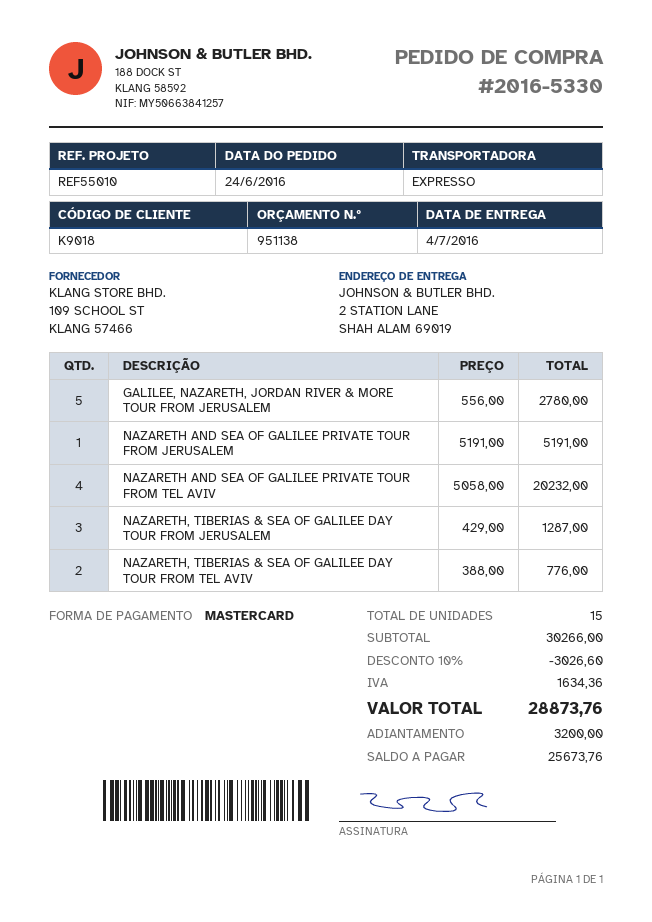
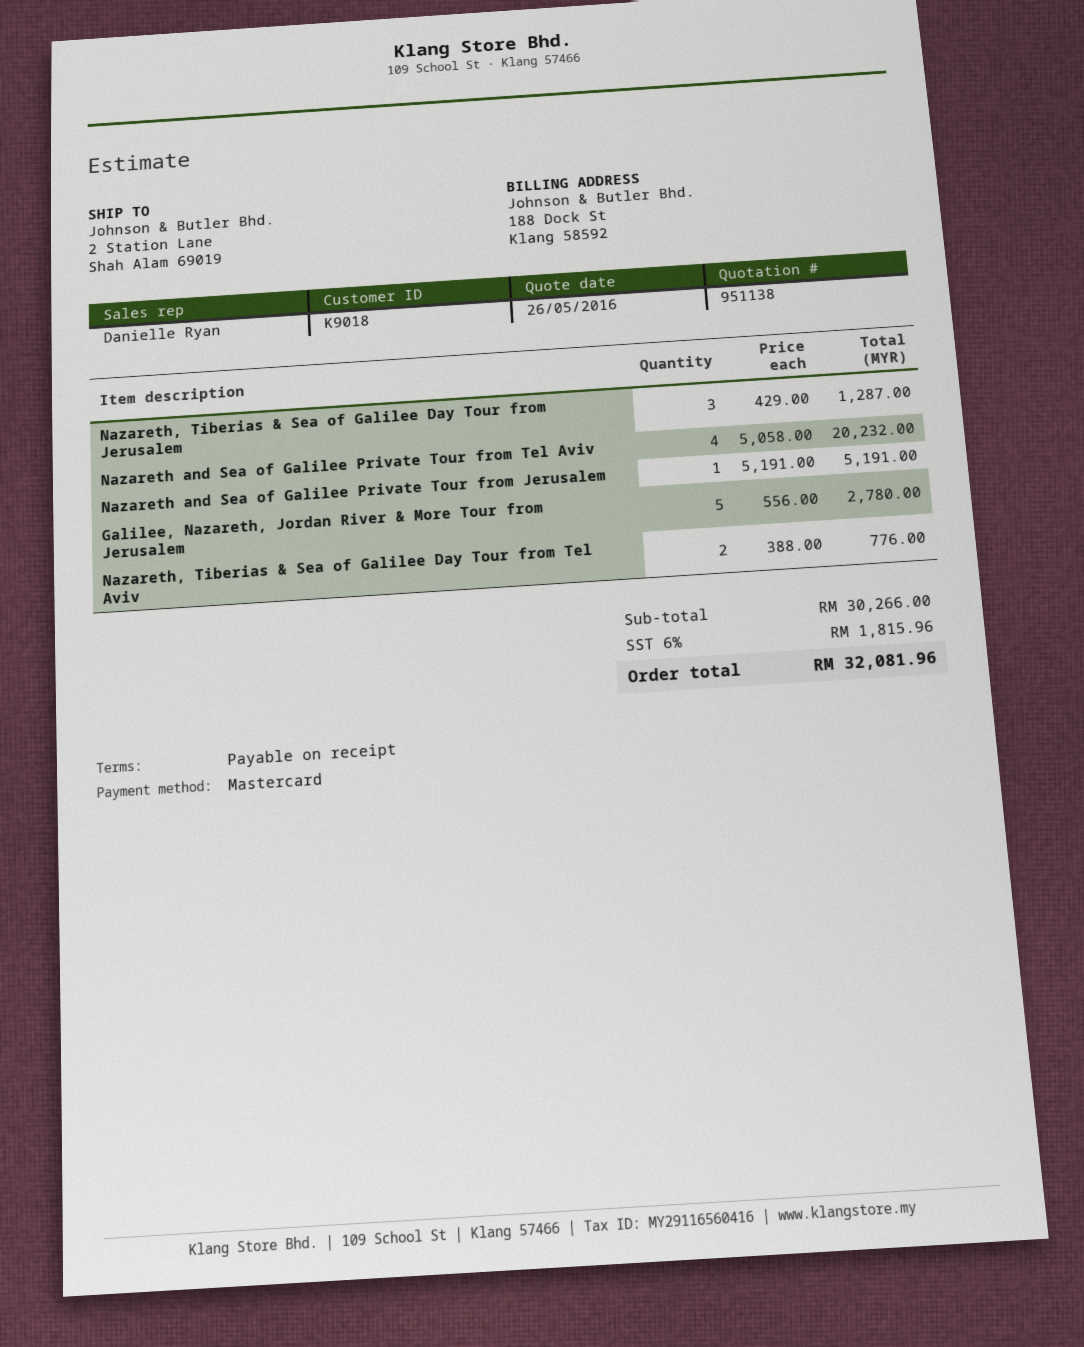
discount: 10% = 3026.60 -> none
tax: 1634.36 -> 1815.96
total: 28873.76 -> 32081.96

